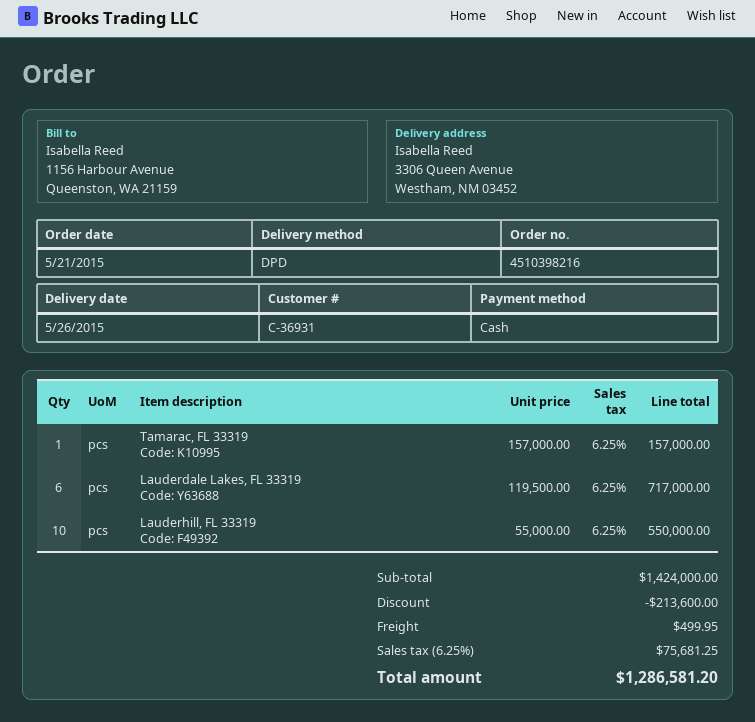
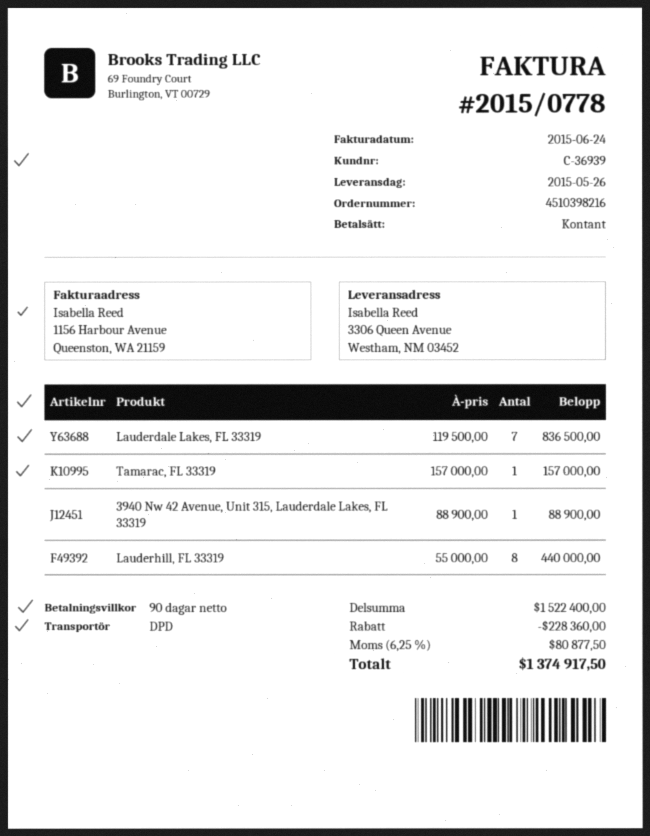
customer number: C-36931 -> C-36939
Lauderdale Lakes, FL 33319: 6 x 119500.00 = 717000.00 -> 7 x 119500.00 = 836500.00
Lauderhill, FL 33319: 10 x 55000.00 = 550000.00 -> 8 x 55000.00 = 440000.00
3940 Nw 42 Avenue, Unit 315, Lauderdale Lakes, FL 33319: none -> 1 x 88900.00 = 88900.00
subtotal: 1424000.00 -> 1522400.00
discount: 213600.00 -> 228360.00
shipping: 499.95 -> none
tax: 6.25% = 75681.25 -> 6.25% = 80877.50
total: 1286581.20 -> 1374917.50

